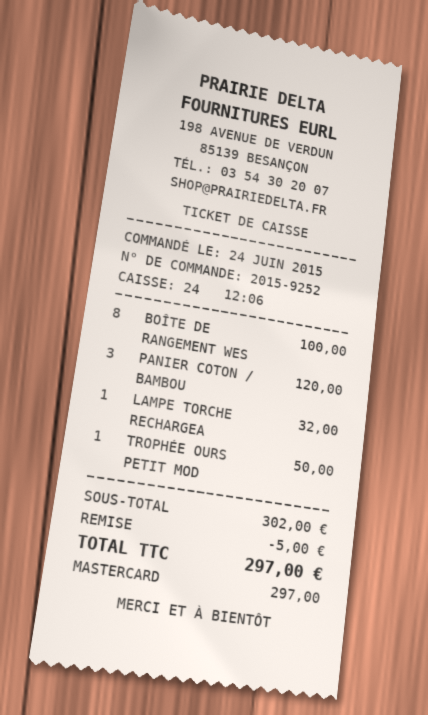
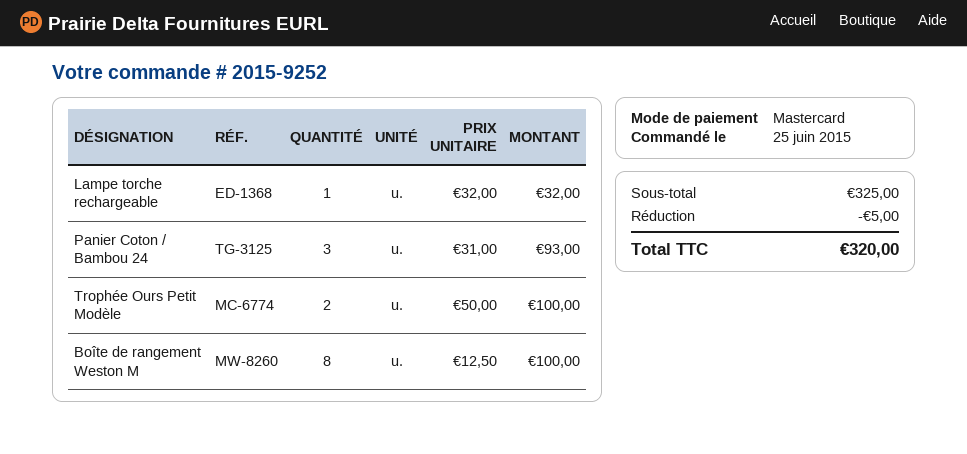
order date: 2015-06-24 -> 2015-06-25
PANIER COTON / BAMBOU: 3 for 120.00 -> 3 for 93.00
TROPHÉE OURS PETIT MOD: 1 for 50.00 -> 2 for 100.00
subtotal: 302.00 -> 325.00
total: 297.00 -> 320.00

